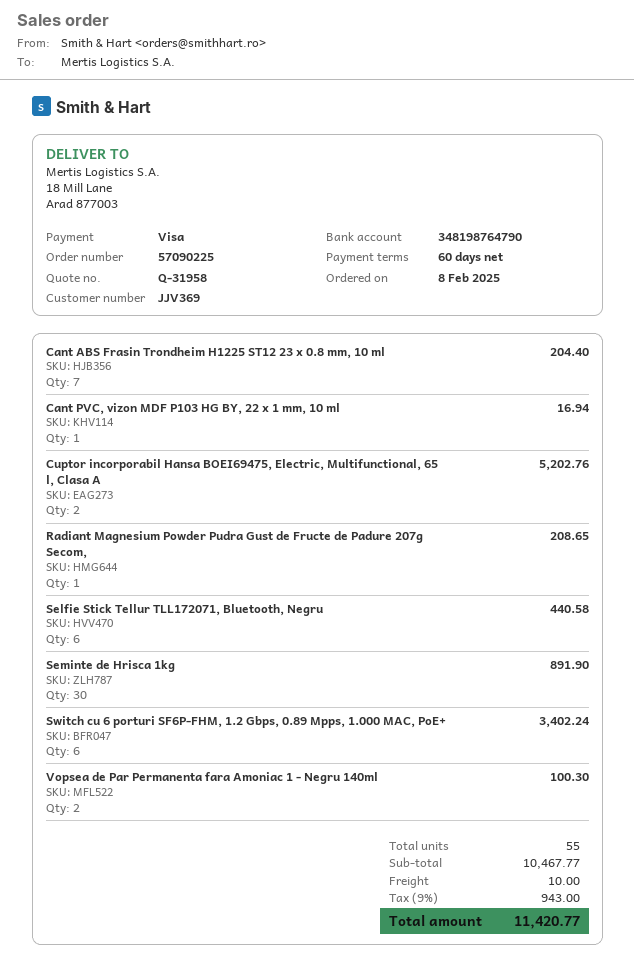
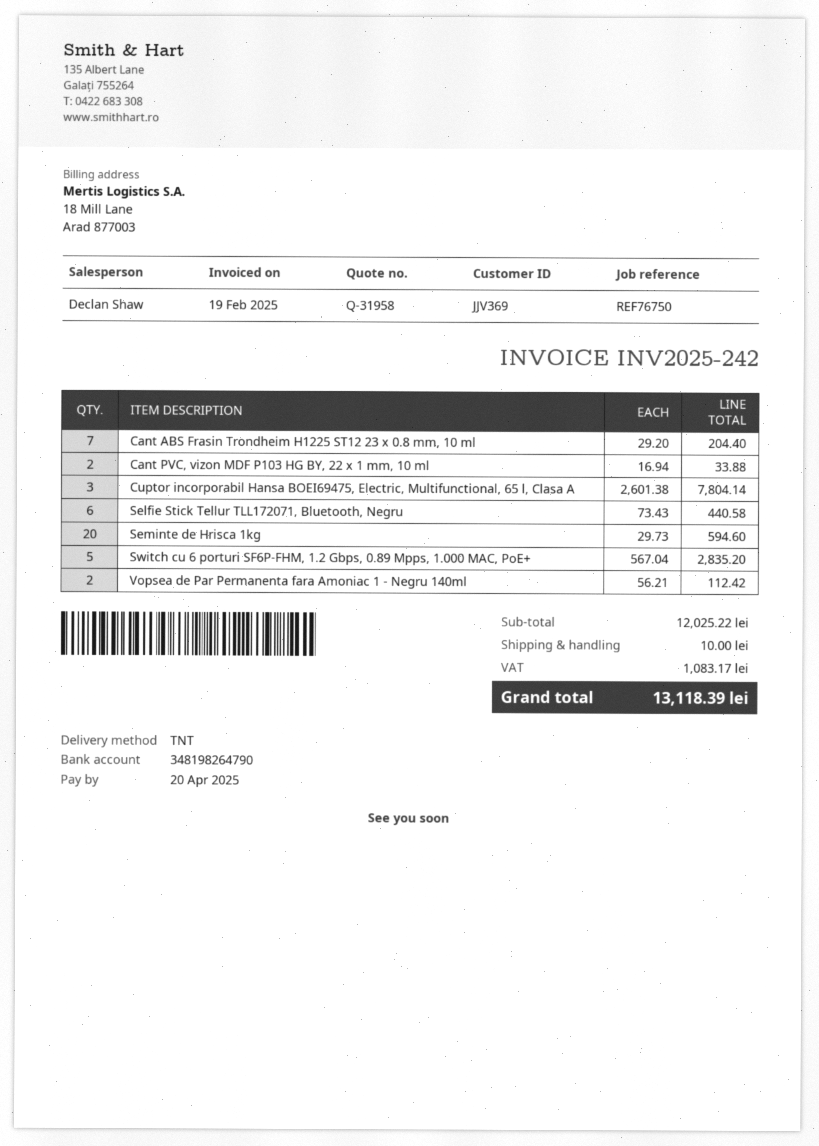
bank account: 348198764790 -> 348198264790
Cant PVC, vizon MDF P103 HG BY, 22 x 1 mm, 10 ml: 1 for 16.94 -> 2 for 33.88
Cuptor incorporabil Hansa BOEI69475, Electric, Multifunctional, 65 l, Clasa A: 2 for 5202.76 -> 3 for 7804.14
Radiant Magnesium Powder Pudra Gust de Fructe de Padure 207g Secom,: 1 for 208.65 -> none
Seminte de Hrisca 1kg: 30 for 891.90 -> 20 for 594.60
Switch cu 6 porturi SF6P-FHM, 1.2 Gbps, 0.89 Mpps, 1.000 MAC, PoE+: 6 for 3402.24 -> 5 for 2835.20
Vopsea de Par Permanenta fara Amoniac 1 - Negru 140ml: 2 for 100.30 -> 2 for 112.42
subtotal: 10467.77 -> 12025.22
tax: 943.00 -> 1083.17
total: 11420.77 -> 13118.39

